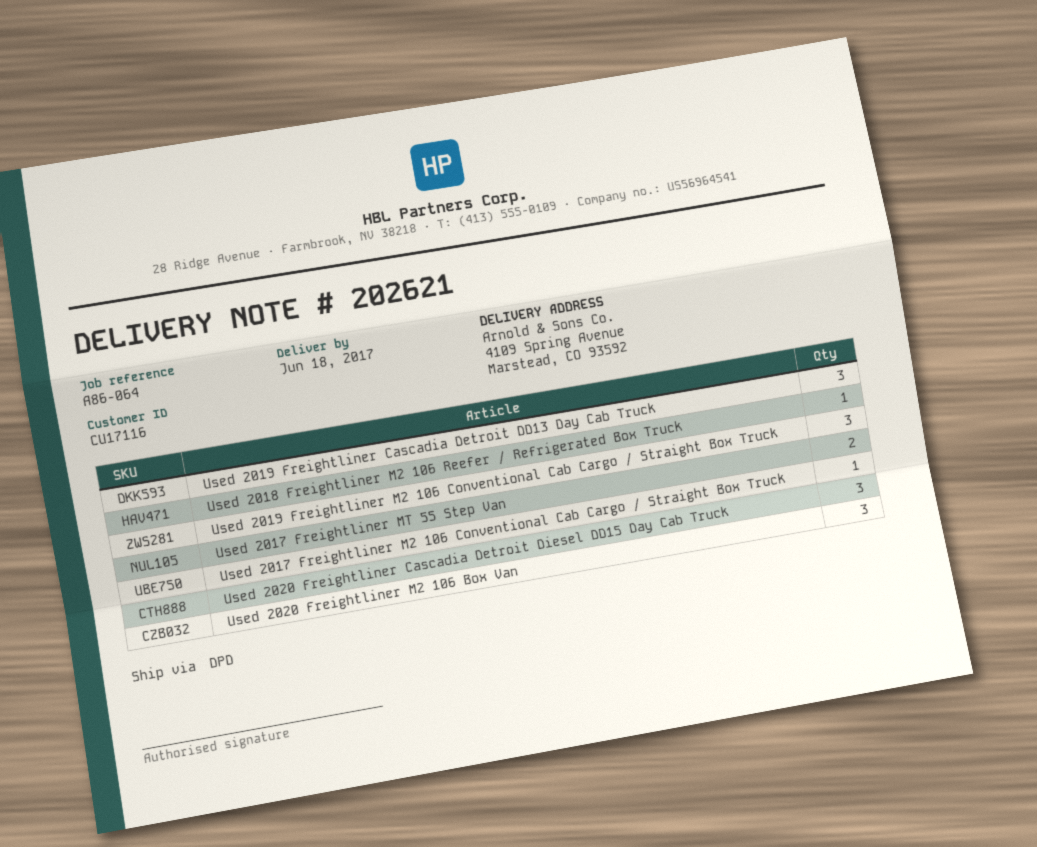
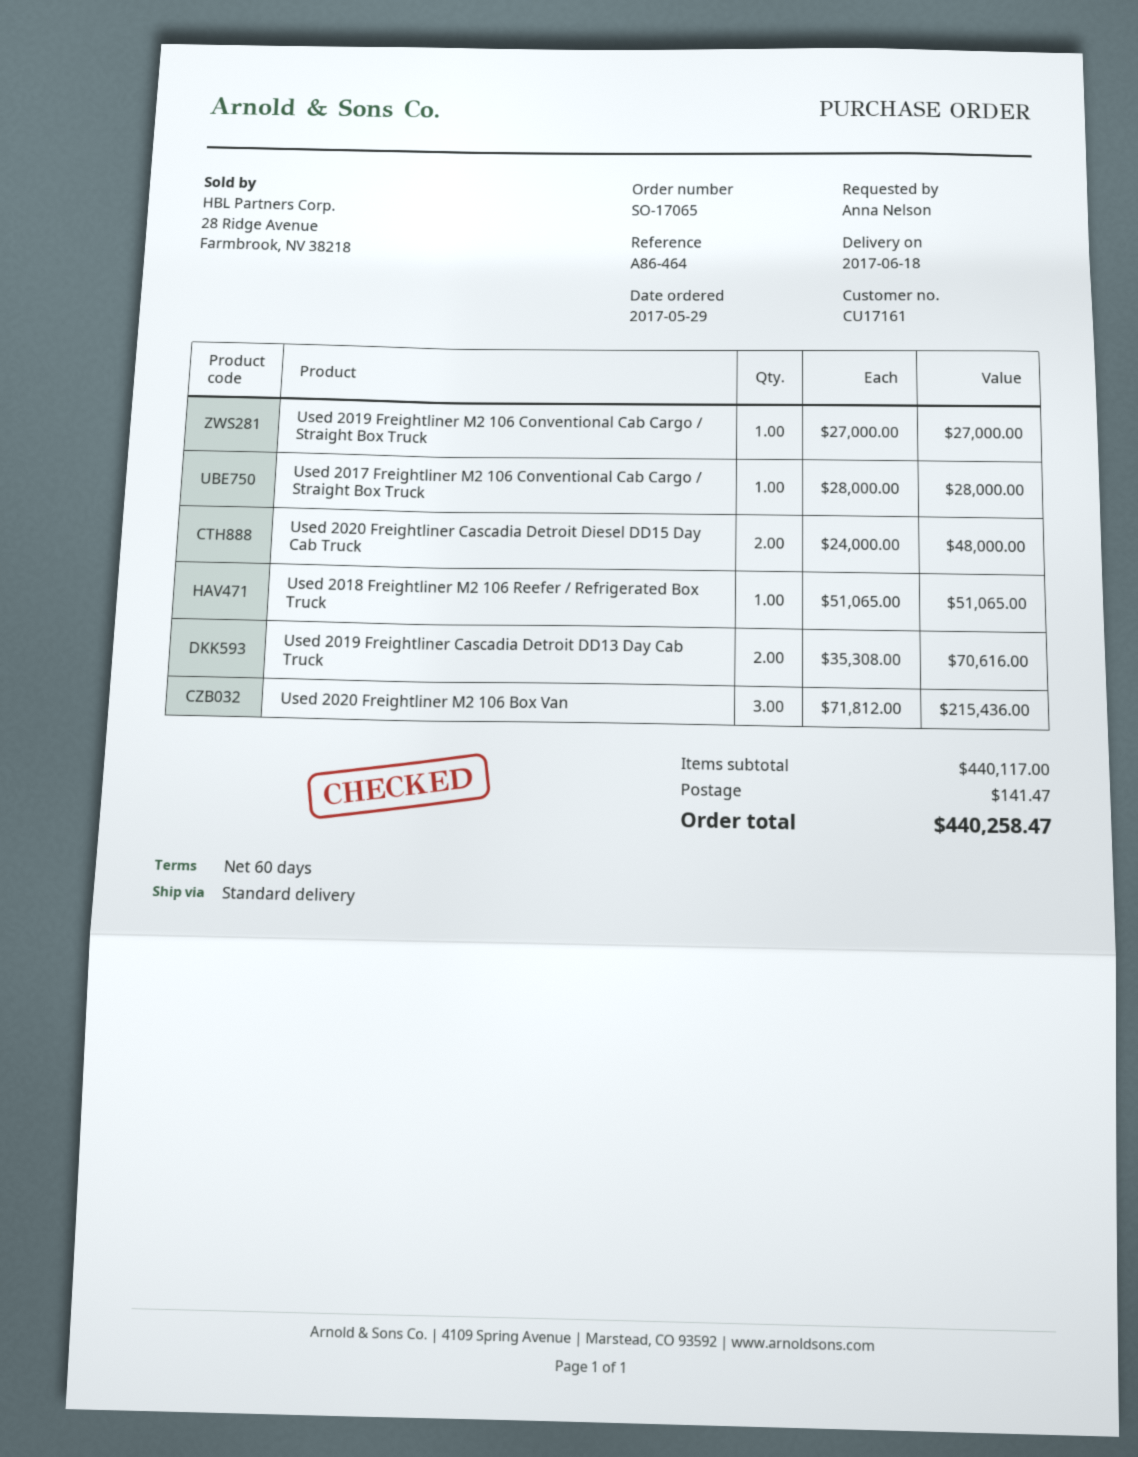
customer number: CU17116 -> CU17161
reference: A86-064 -> A86-464
shipping method: DPD -> standard
Used 2019 Freightliner Cascadia Detroit DD13 Day Cab Truck: 3 -> 2
Used 2019 Freightliner M2 106 Conventional Cab Cargo / Straight Box Truck: 3 -> 1
Used 2017 Freightliner MT 55 Step Van: 2 -> none
Used 2020 Freightliner Cascadia Detroit Diesel DD15 Day Cab Truck: 3 -> 2

